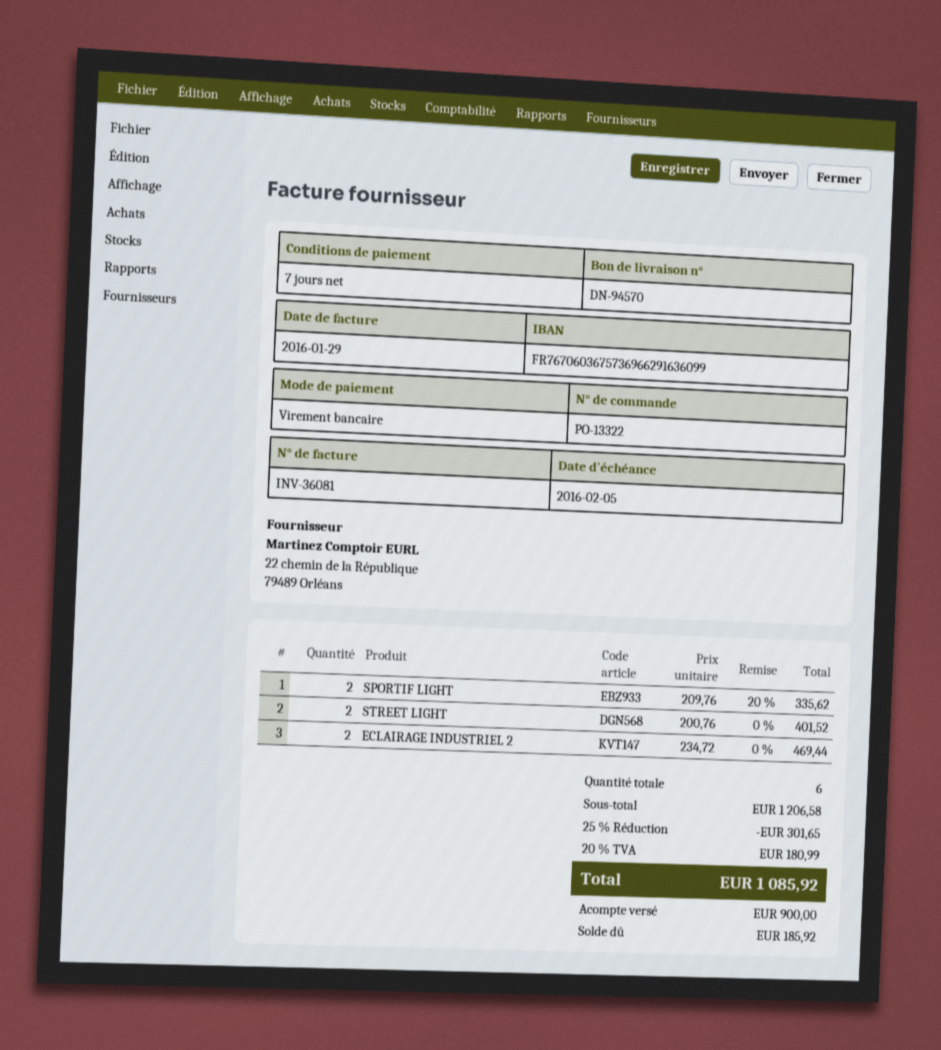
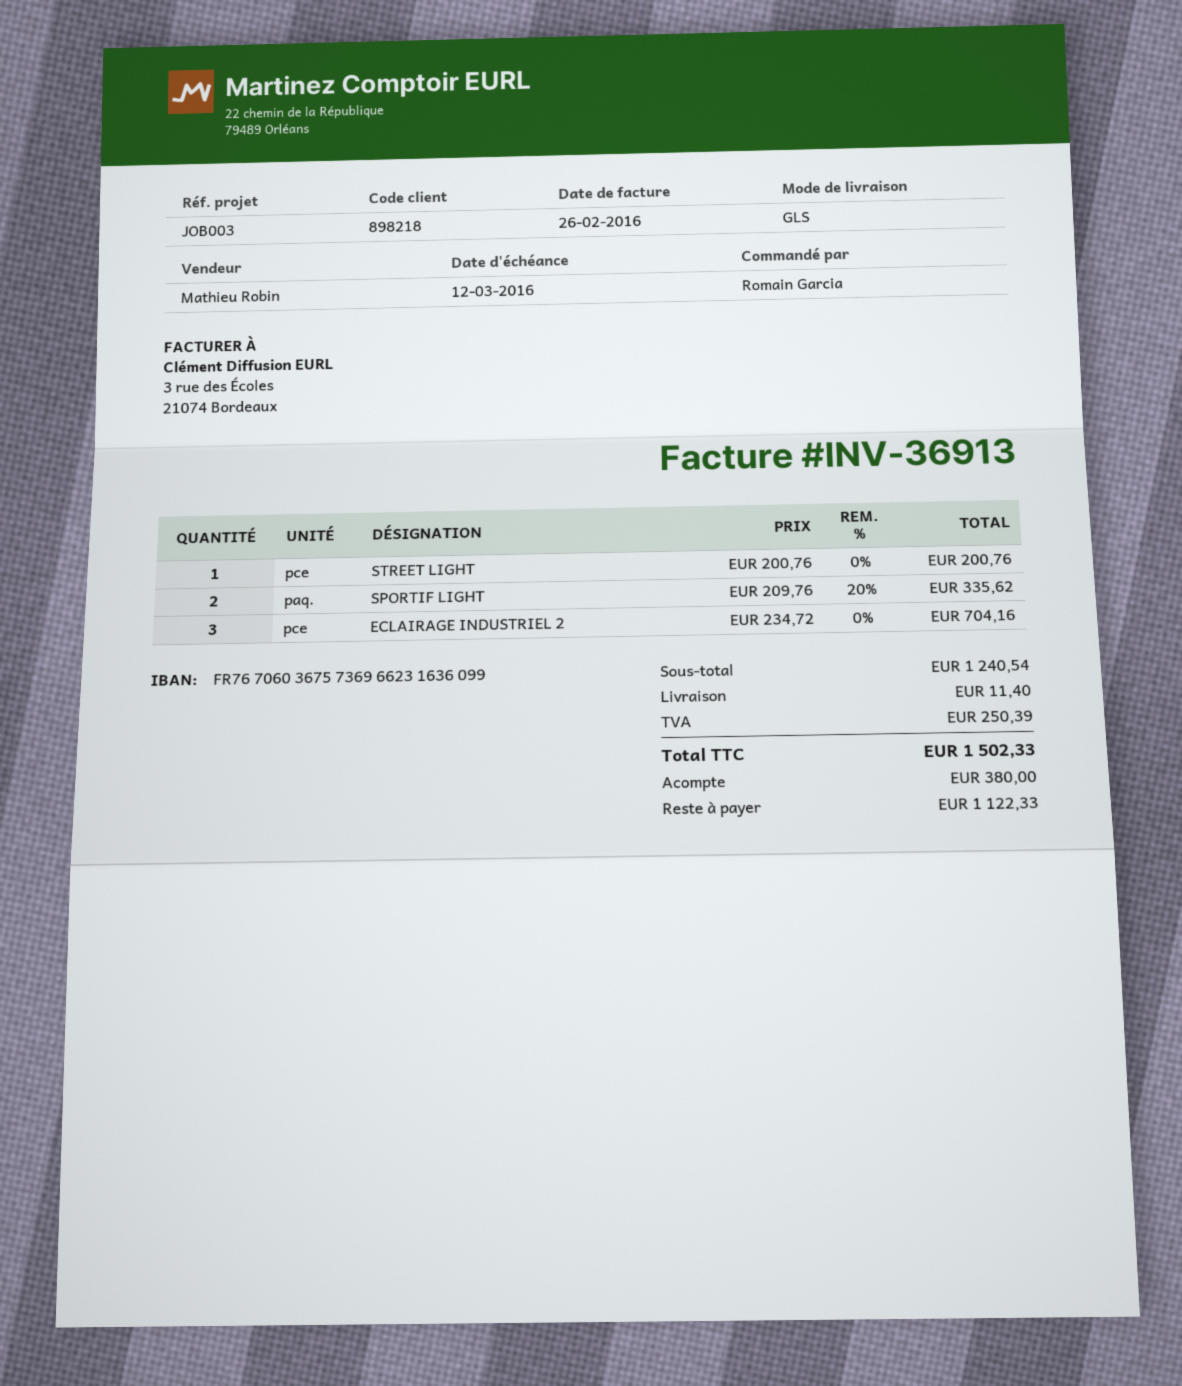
invoice number: INV-36081 -> INV-36913
invoice date: 2016-01-29 -> 2016-02-26
due date: 2016-02-05 -> 2016-03-12
bank account: FR7670603675736966291636099 -> FR7670603675736966231636099
STREET LIGHT: 2 x 200.76 = 401.52 -> 1 x 200.76 = 200.76
ECLAIRAGE INDUSTRIEL 2: 2 x 234.72 = 469.44 -> 3 x 234.72 = 704.16
subtotal: 1206.58 -> 1240.54
discount: 25% = 301.65 -> none
shipping: none -> 11.40
tax: 180.99 -> 250.39
total: 1085.92 -> 1502.33
deposit: 900.00 -> 380.00
balance: 185.92 -> 1122.33

